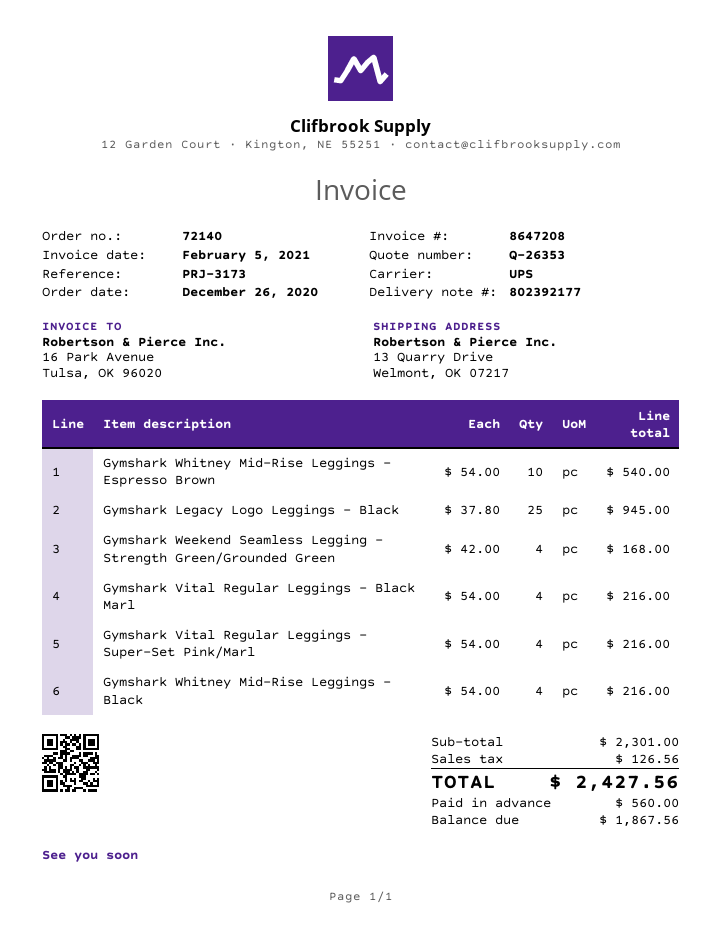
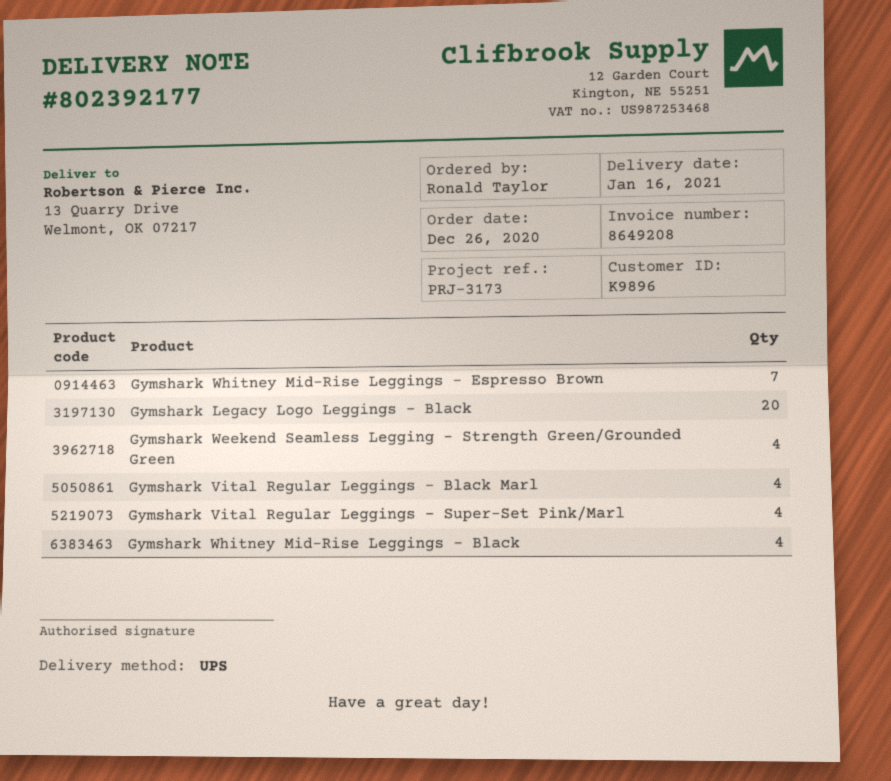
invoice number: 8647208 -> 8649208
Gymshark Whitney Mid-Rise Leggings - Espresso Brown: 10 -> 7
Gymshark Legacy Logo Leggings - Black: 25 -> 20

